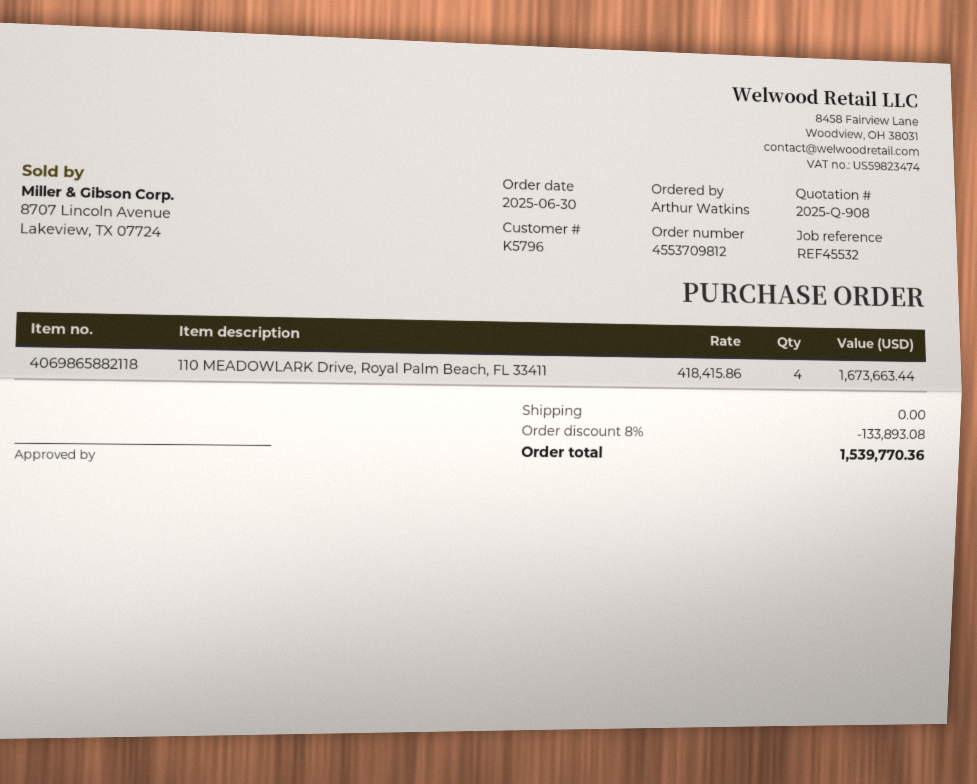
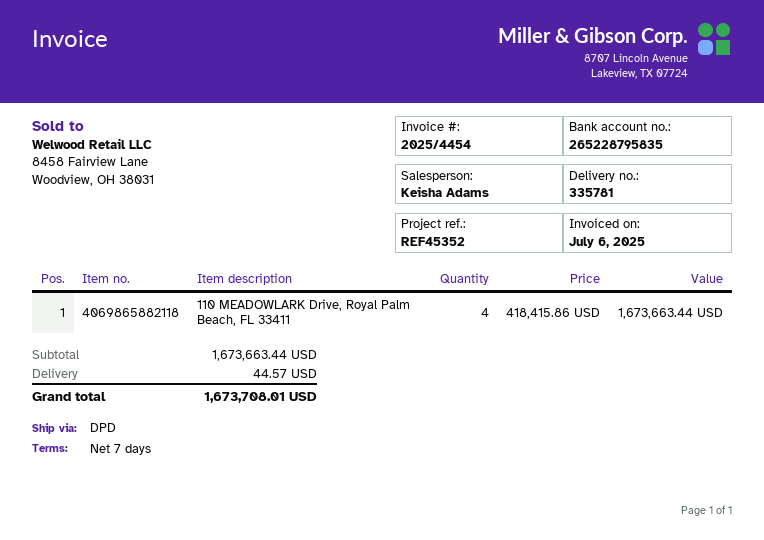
reference: REF45532 -> REF45352
discount: 8% = 133893.08 -> none
shipping: 0.00 -> 44.57
total: 1539770.36 -> 1673708.01

